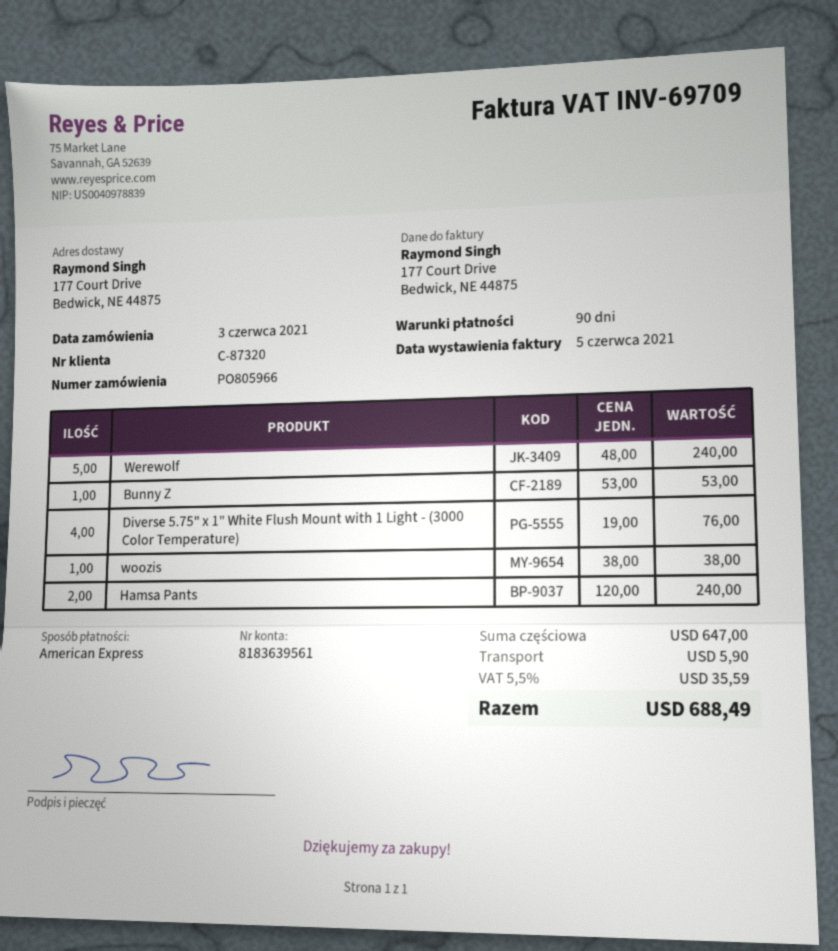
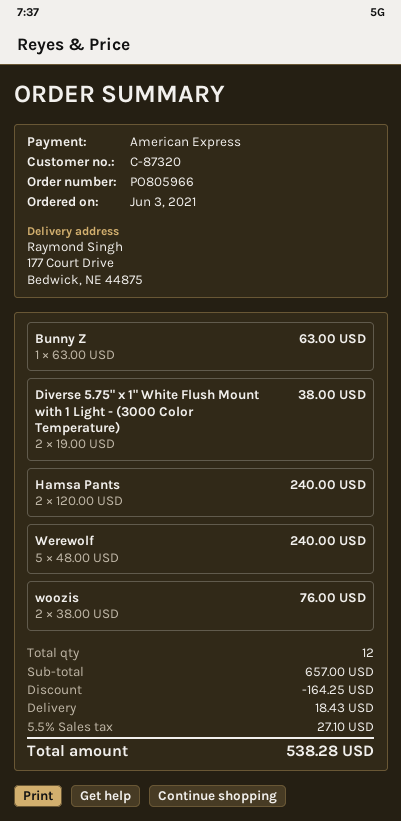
Bunny Z: 1 x 53.00 = 53.00 -> 1 x 63.00 = 63.00
Diverse 5.75" x 1" White Flush Mount with 1 Light - (3000 Color Temperature): 4 x 19.00 = 76.00 -> 2 x 19.00 = 38.00
woozis: 1 x 38.00 = 38.00 -> 2 x 38.00 = 76.00
subtotal: 647.00 -> 657.00
discount: none -> 164.25
shipping: 5.90 -> 18.43
tax: 5.5% = 35.59 -> 5.5% = 27.10
total: 688.49 -> 538.28

